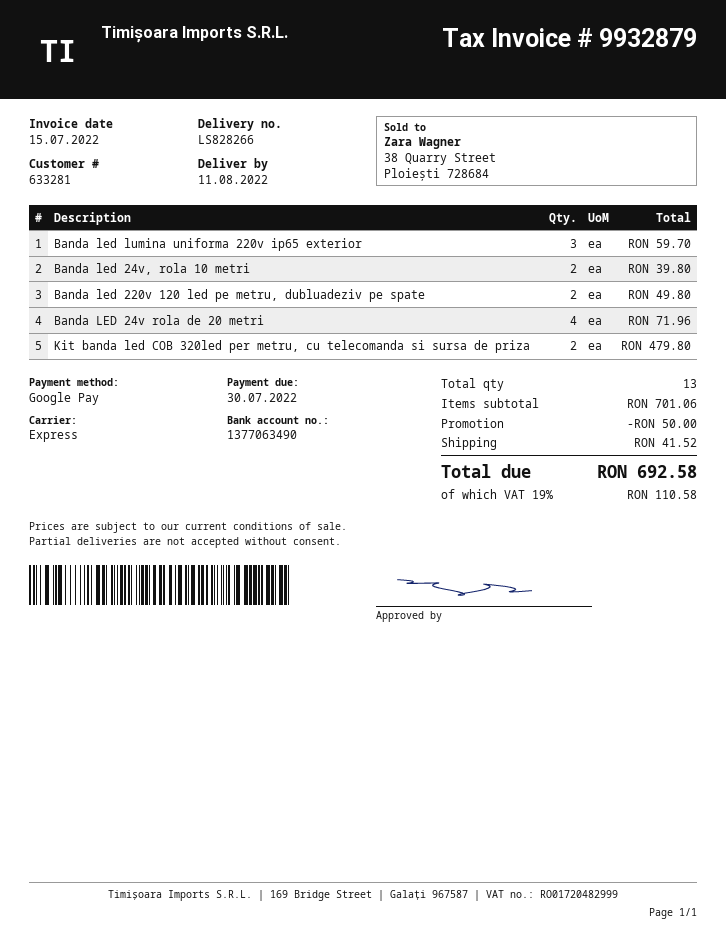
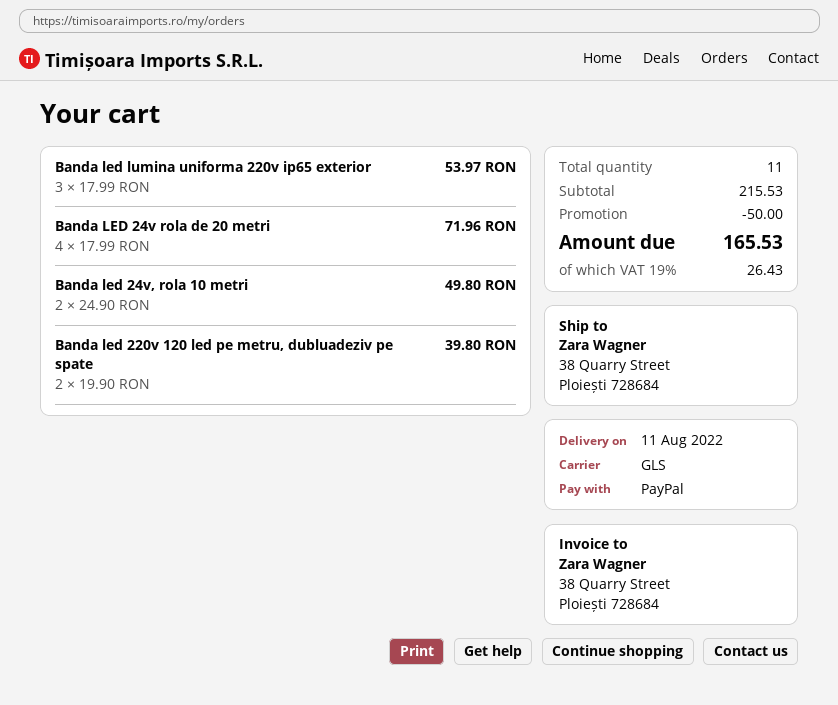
payment method: Google Pay -> PayPal
shipping method: express -> GLS
Banda led lumina uniforma 220v ip65 exterior: 3 for 59.70 -> 3 for 53.97
Banda led 24v, rola 10 metri: 2 for 39.80 -> 2 for 49.80
Banda led 220v 120 led pe metru, dubluadeziv pe spate: 2 for 49.80 -> 2 for 39.80
Kit banda led COB 320led per metru, cu telecomanda si sursa de priza: 2 for 479.80 -> none
total quantity: 13 -> 11
subtotal: 701.06 -> 215.53
shipping: 41.52 -> none
tax: 19% = 110.58 -> 19% = 26.43
total: 692.58 -> 165.53

